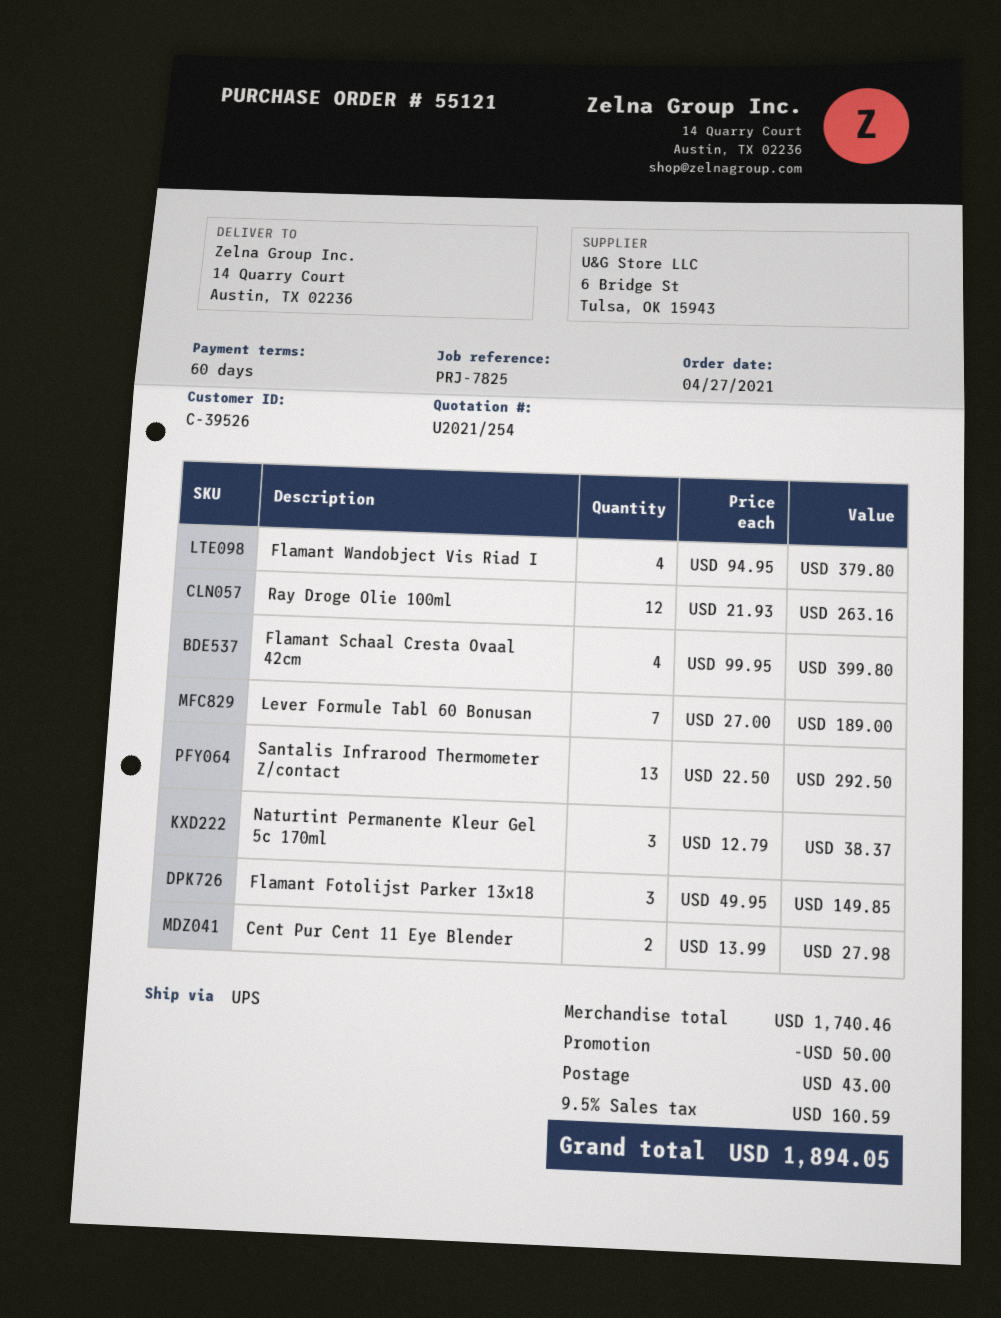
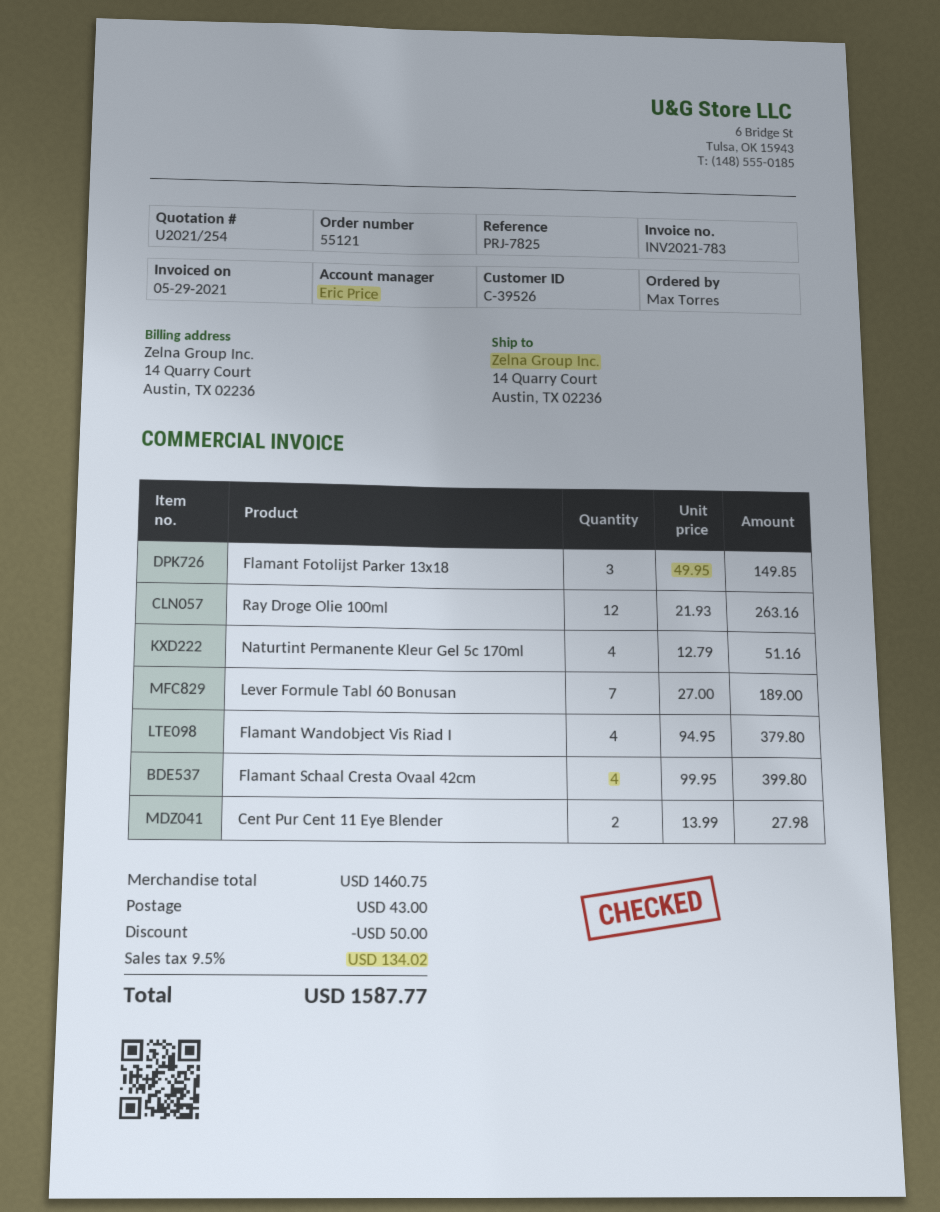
Santalis Infrarood Thermometer Z/contact: 13 x 22.50 = 292.50 -> none
Naturtint Permanente Kleur Gel 5c 170ml: 3 x 12.79 = 38.37 -> 4 x 12.79 = 51.16
subtotal: 1740.46 -> 1460.75
tax: 9.5% = 160.59 -> 9.5% = 134.02
total: 1894.05 -> 1587.77

